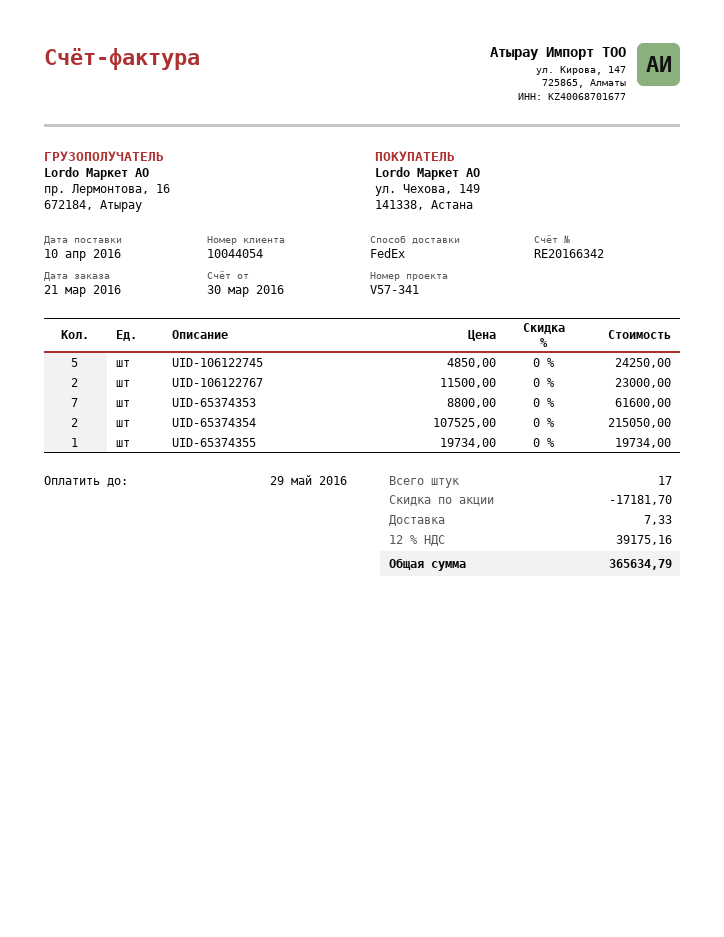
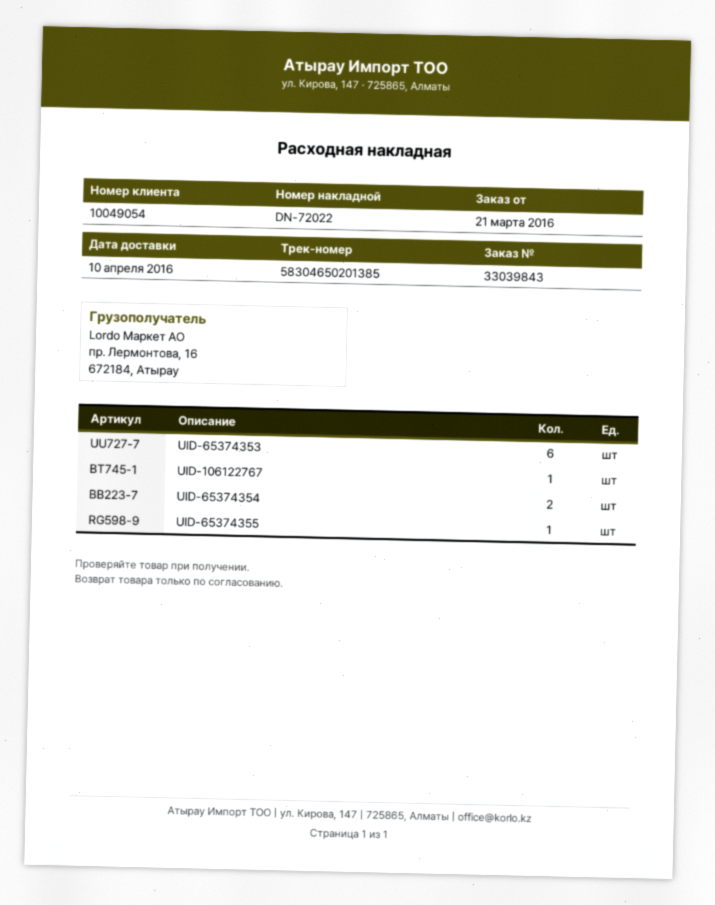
customer number: 10044054 -> 10049054
UID-106122745: 5 -> none
UID-106122767: 2 -> 1
UID-65374353: 7 -> 6

